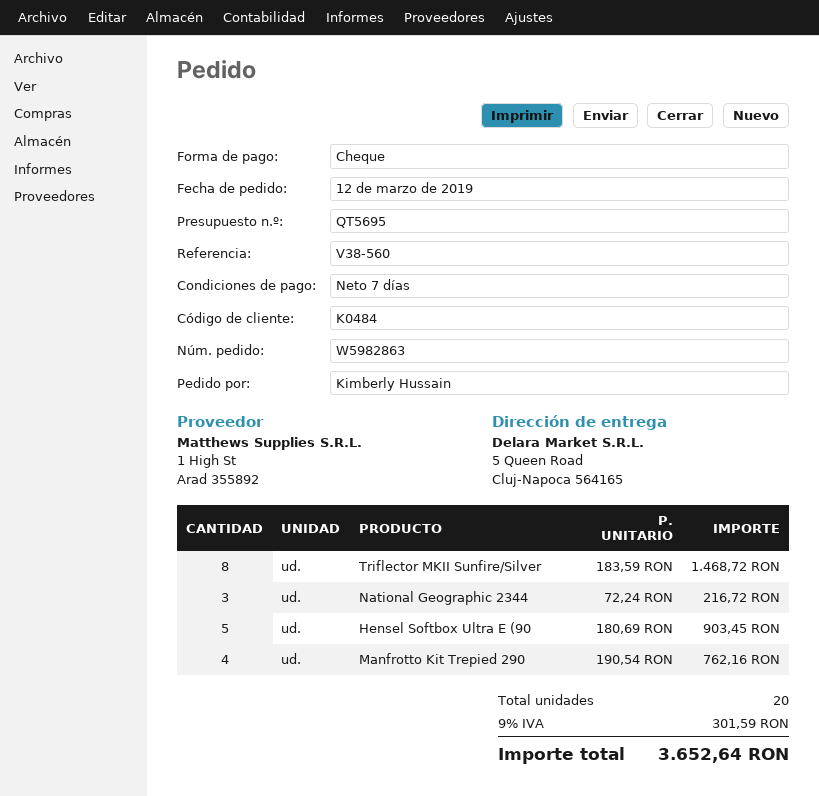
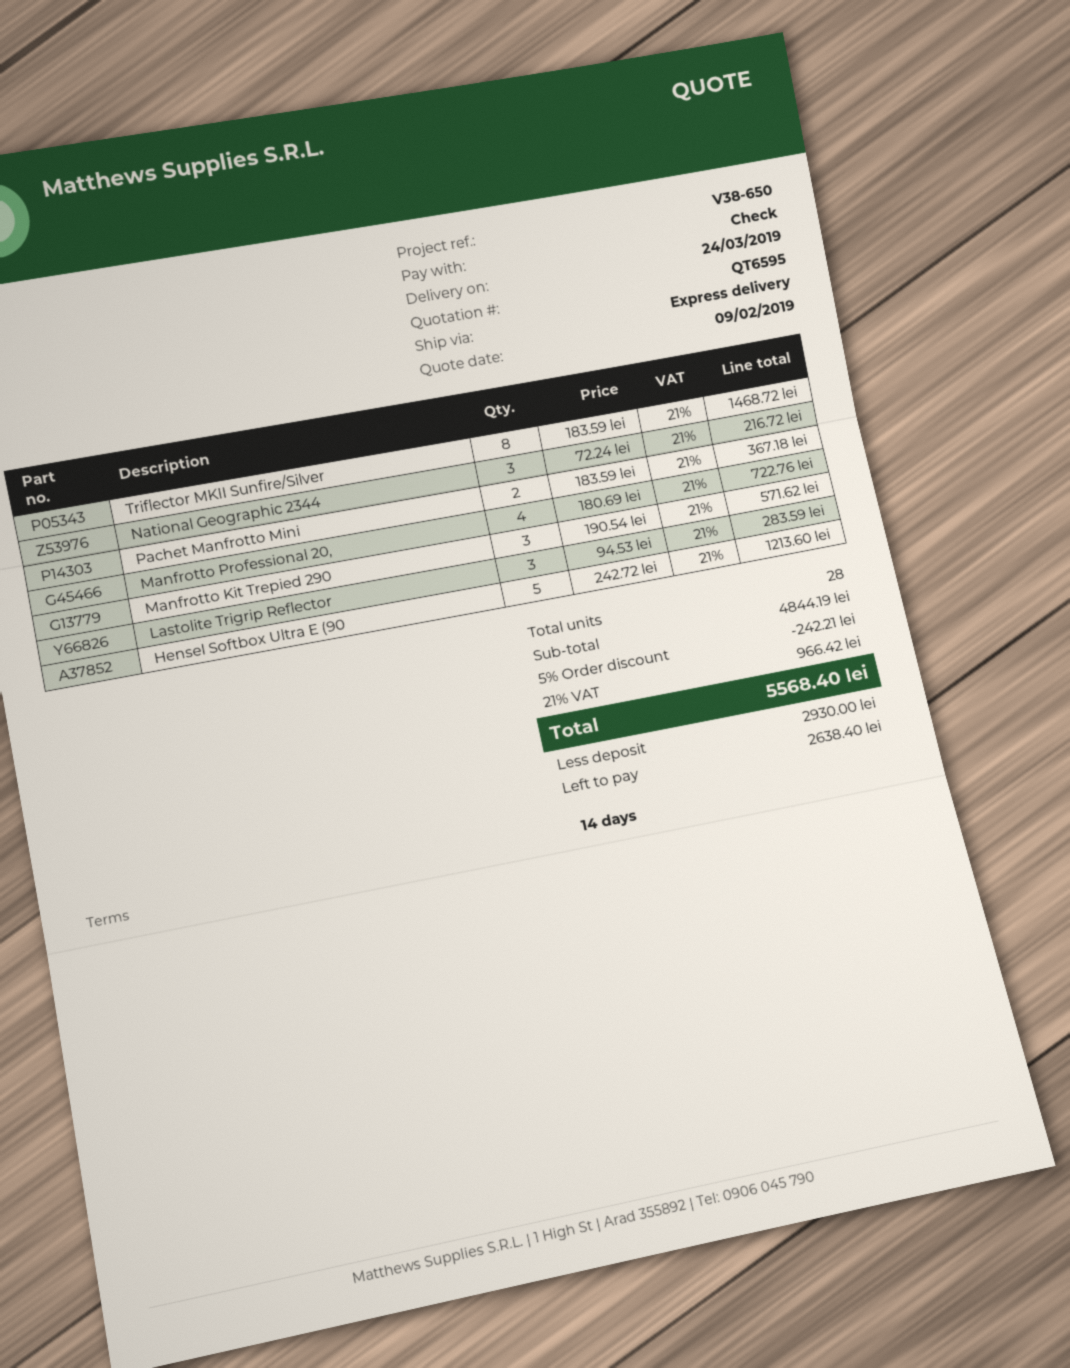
quote number: QT5695 -> QT6595
payment terms: 7 days -> 14 days
reference: V38-560 -> V38-650
Hensel Softbox Ultra E (90: 5 x 180.69 = 903.45 -> 5 x 242.72 = 1213.60
Manfrotto Kit Trepied 290: 4 x 190.54 = 762.16 -> 3 x 190.54 = 571.62
Pachet Manfrotto Mini: none -> 2 x 183.59 = 367.18
Manfrotto Professional 20,: none -> 4 x 180.69 = 722.76
Lastolite Trigrip Reflector: none -> 3 x 94.53 = 283.59
total quantity: 20 -> 28
discount: none -> 5% = 242.21
tax: 9% = 301.59 -> 21% = 966.42
total: 3652.64 -> 5568.40

